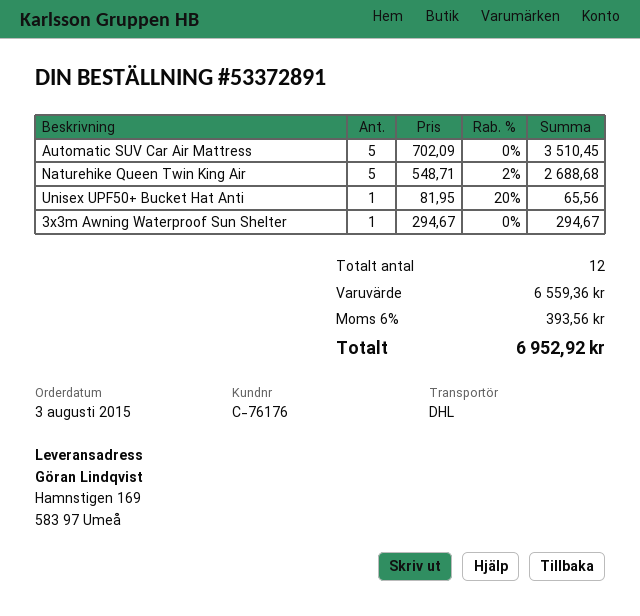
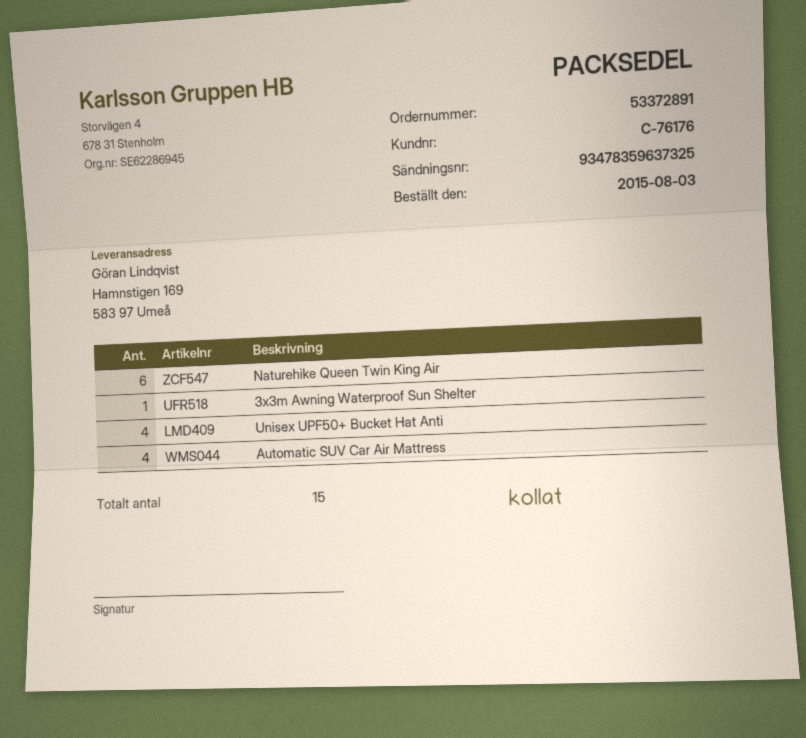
Automatic SUV Car Air Mattress: 5 -> 4
Naturehike Queen Twin King Air: 5 -> 6
Unisex UPF50+ Bucket Hat Anti: 1 -> 4
total quantity: 12 -> 15

